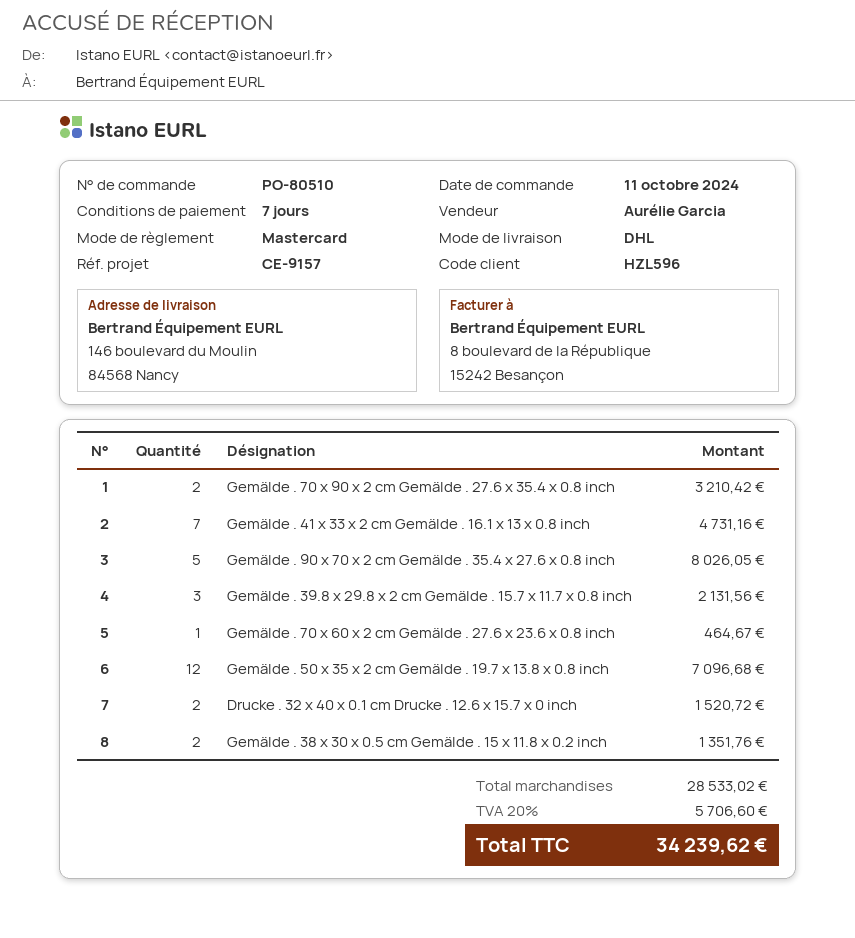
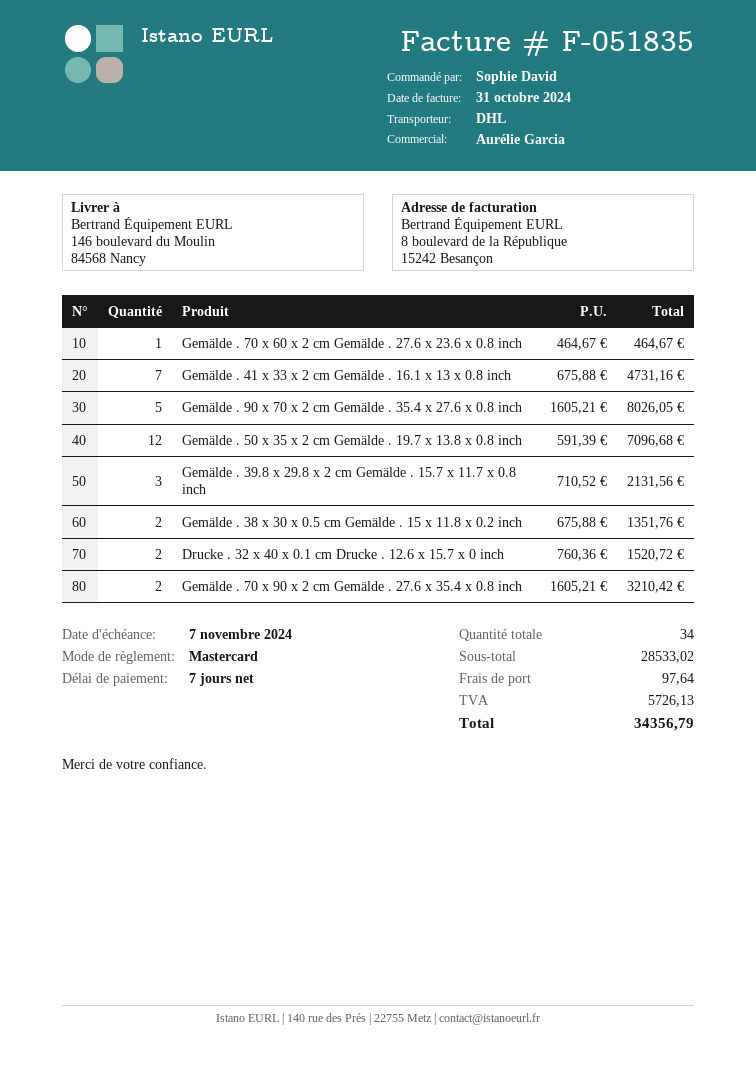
shipping: none -> 97.64
tax: 5706.60 -> 5726.13
total: 34239.62 -> 34356.79

